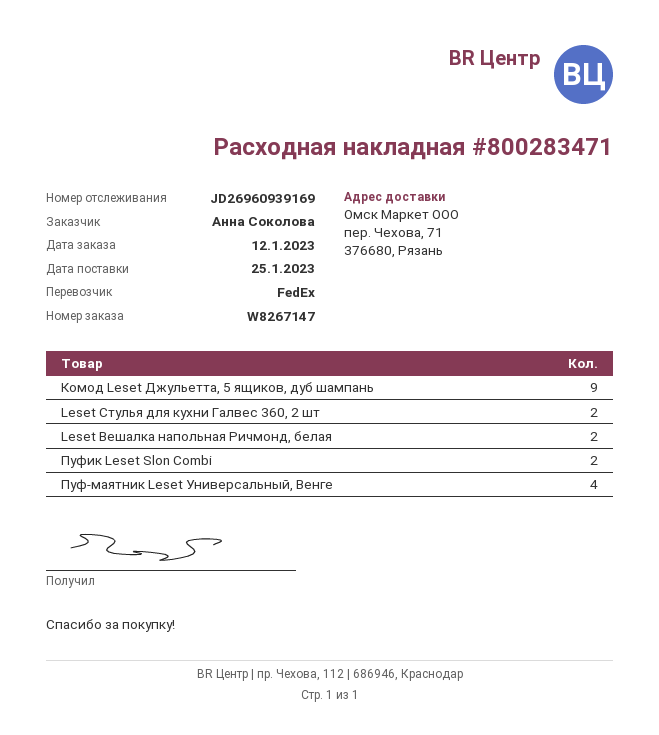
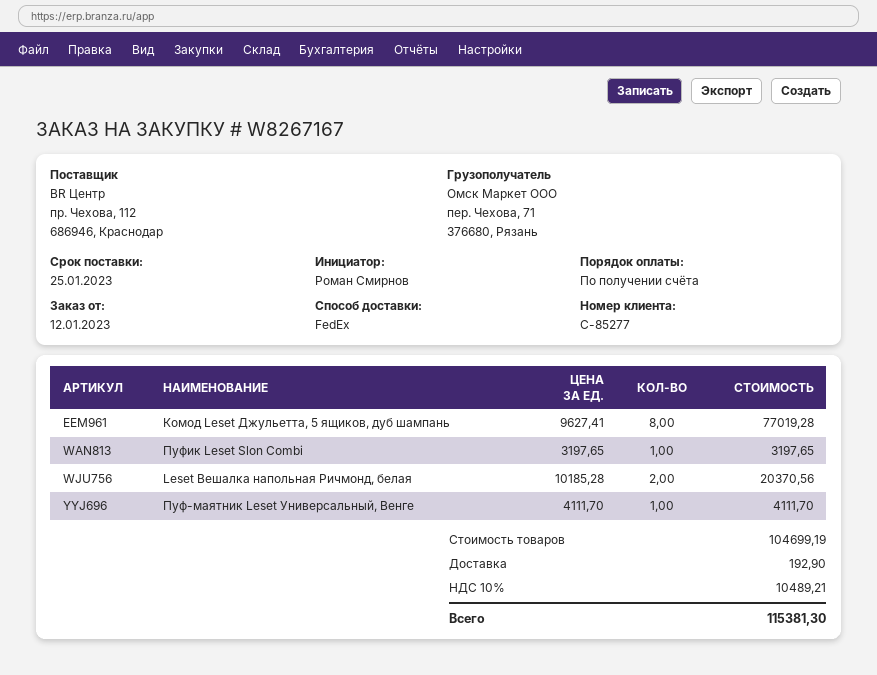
order number: W8267147 -> W8267167
ordered by: Анна Соколова -> Роман Смирнов
Комод Leset Джульетта, 5 ящиков, дуб шампань: 9 -> 8
Leset Стулья для кухни Галвес 360, 2 шт: 2 -> none
Пуфик Leset Slon Combi: 2 -> 1
Пуф-маятник Leset Универсальный, Венге: 4 -> 1

